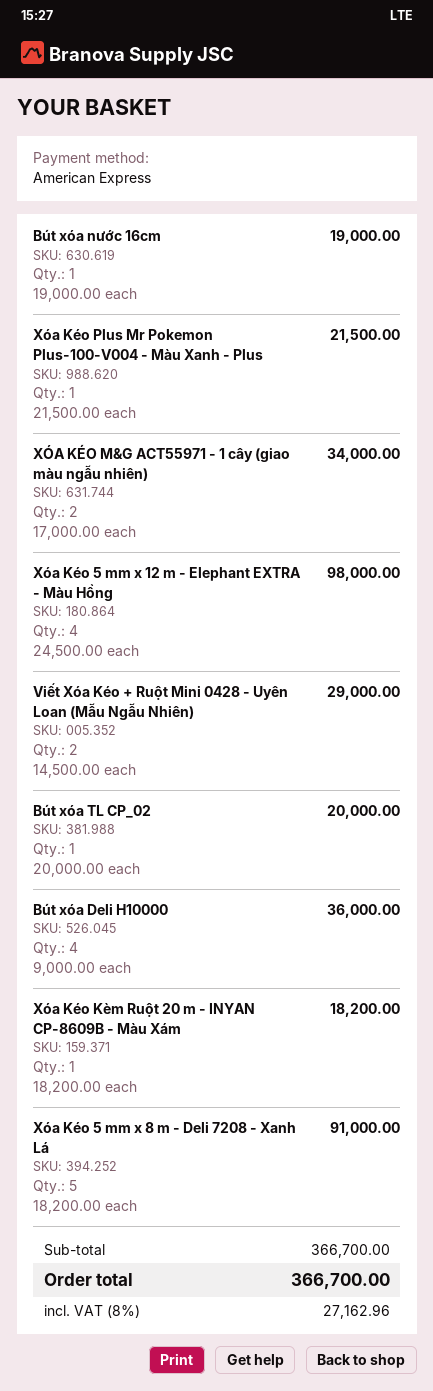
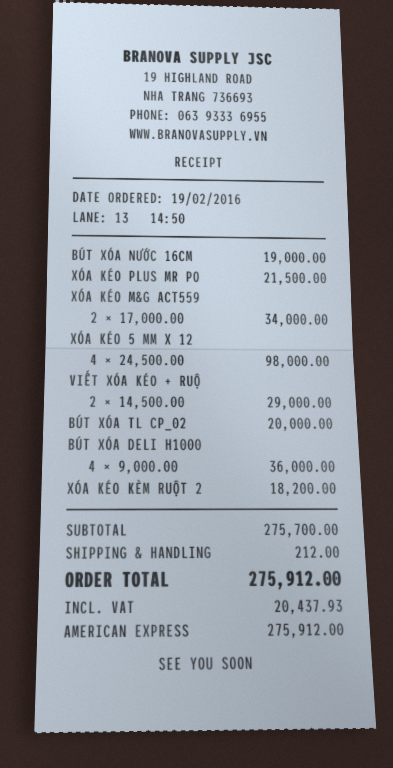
Xóa Kéo 5 mm x 8 m - Deli 7208 - Xanh Lá: 5 x 18200.00 = 91000.00 -> none
subtotal: 366700.00 -> 275700.00
shipping: none -> 212.00
tax: 27162.96 -> 20437.93
total: 366700.00 -> 275912.00

